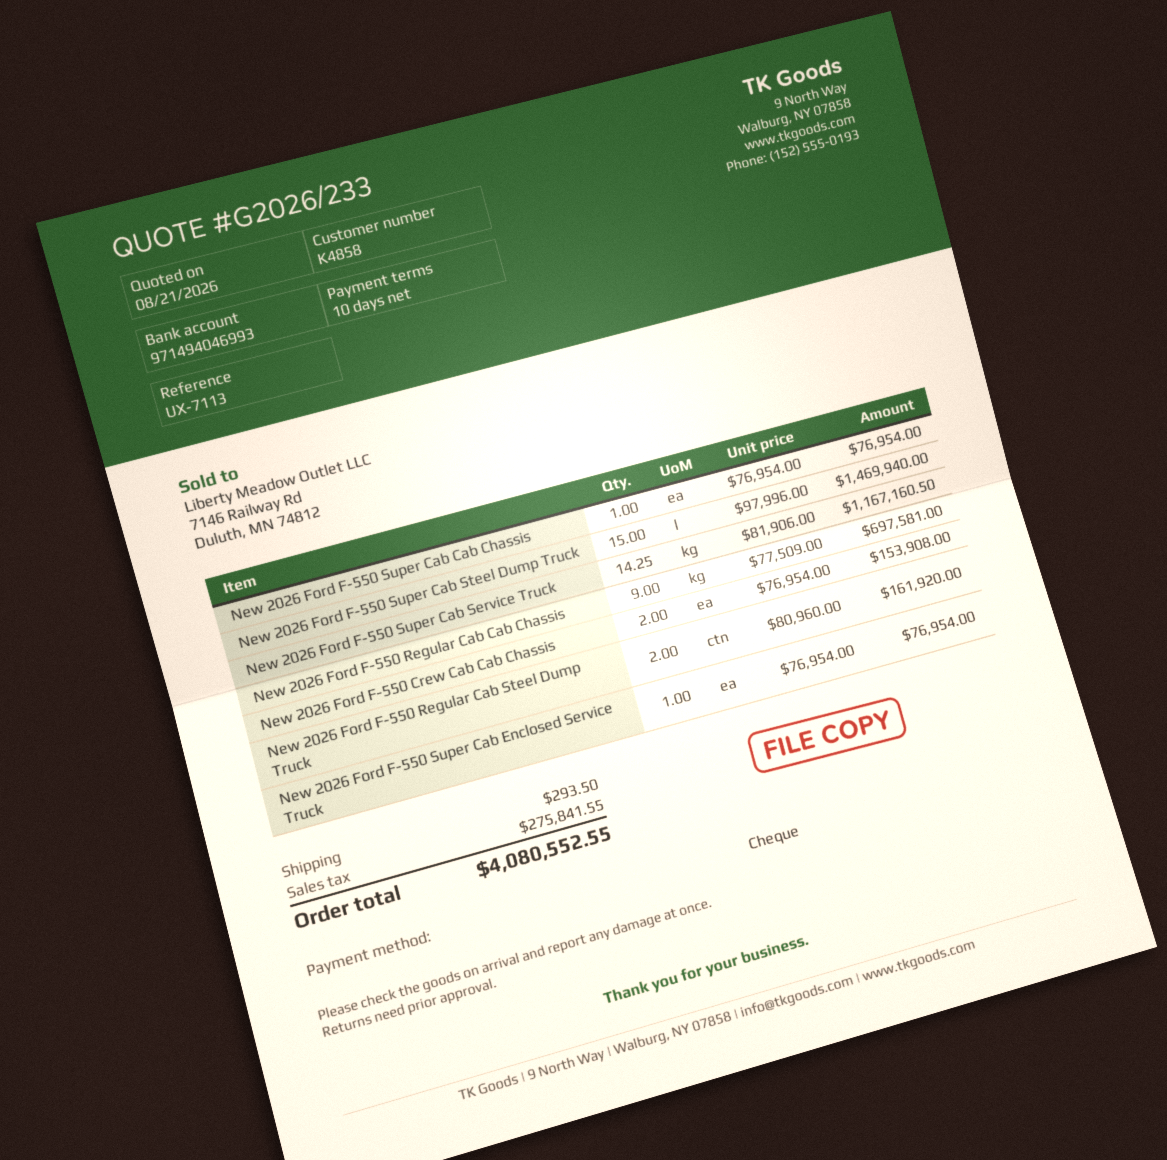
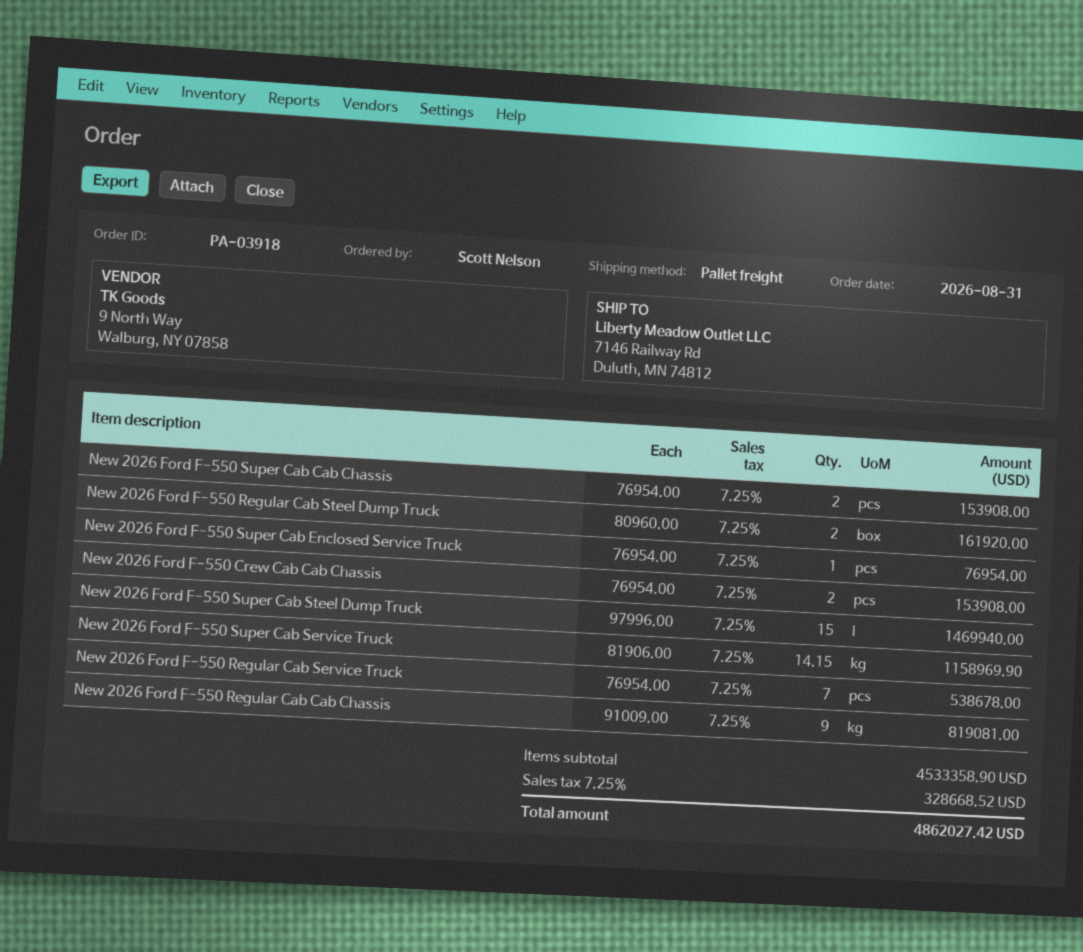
New 2026 Ford F-550 Super Cab Cab Chassis: 1 x 76954.00 = 76954.00 -> 2 x 76954.00 = 153908.00
New 2026 Ford F-550 Super Cab Service Truck: 14.25 x 81906.00 = 1167160.50 -> 14.15 x 81906.00 = 1158969.90
New 2026 Ford F-550 Regular Cab Cab Chassis: 9 x 77509.00 = 697581.00 -> 9 x 91009.00 = 819081.00
New 2026 Ford F-550 Regular Cab Service Truck: none -> 7 x 76954.00 = 538678.00
shipping: 293.50 -> none
tax: 275841.55 -> 328668.52
total: 4080552.55 -> 4862027.42

